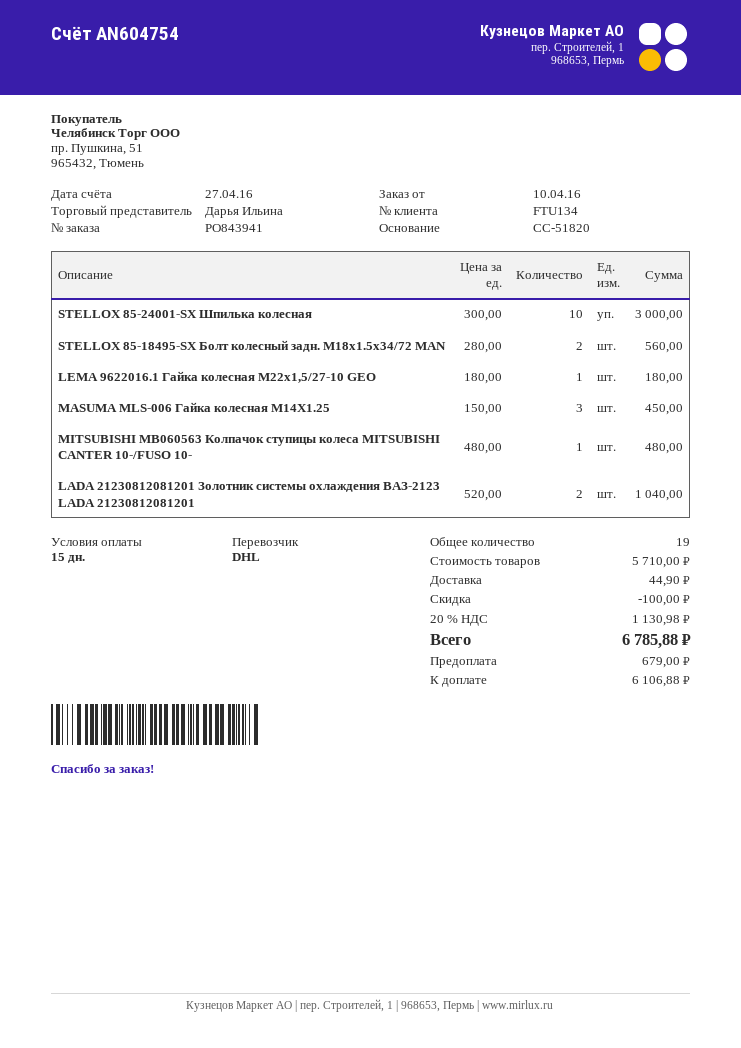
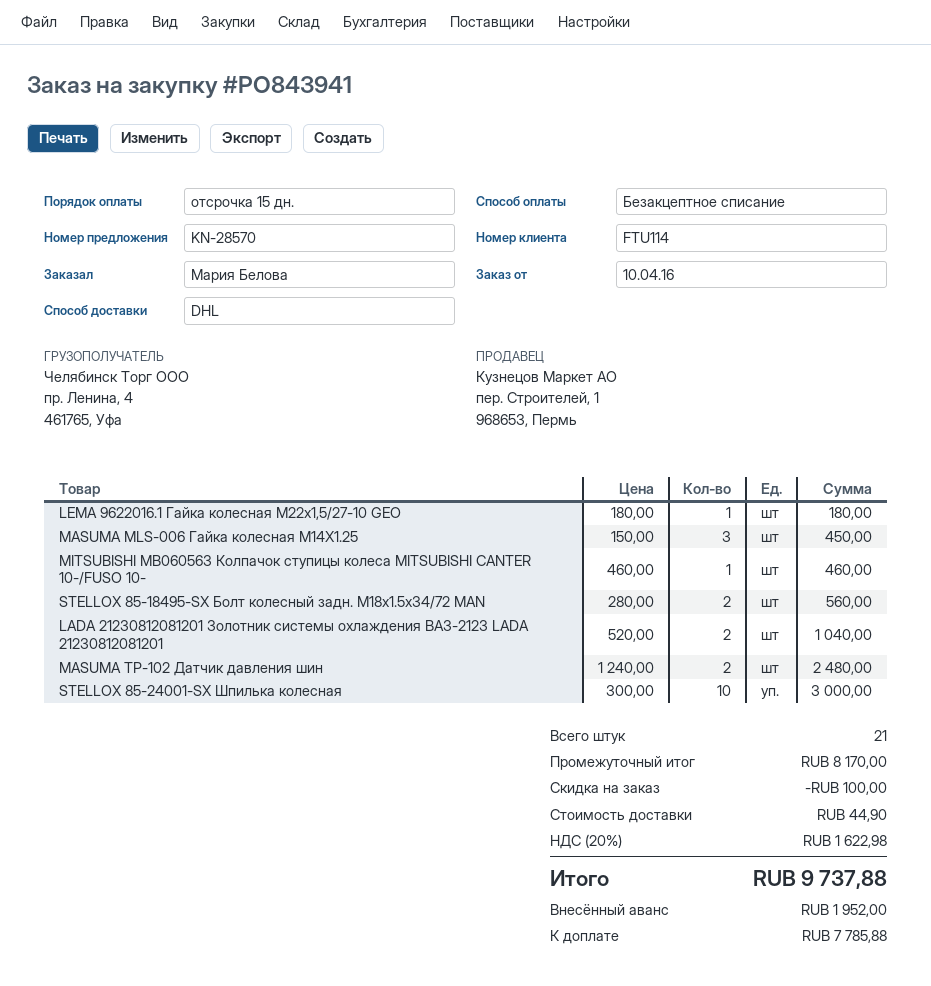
customer number: FTU134 -> FTU114
MITSUBISHI MB060563 Колпачок ступицы колеса MITSUBISHI CANTER 10-/FUSO 10-: 1 x 480.00 = 480.00 -> 1 x 460.00 = 460.00
MASUMA TP-102 Датчик давления шин: none -> 2 x 1240.00 = 2480.00
total quantity: 19 -> 21
subtotal: 5710.00 -> 8170.00
tax: 20% = 1130.98 -> 20% = 1622.98
total: 6785.88 -> 9737.88
deposit: 679.00 -> 1952.00
balance: 6106.88 -> 7785.88

